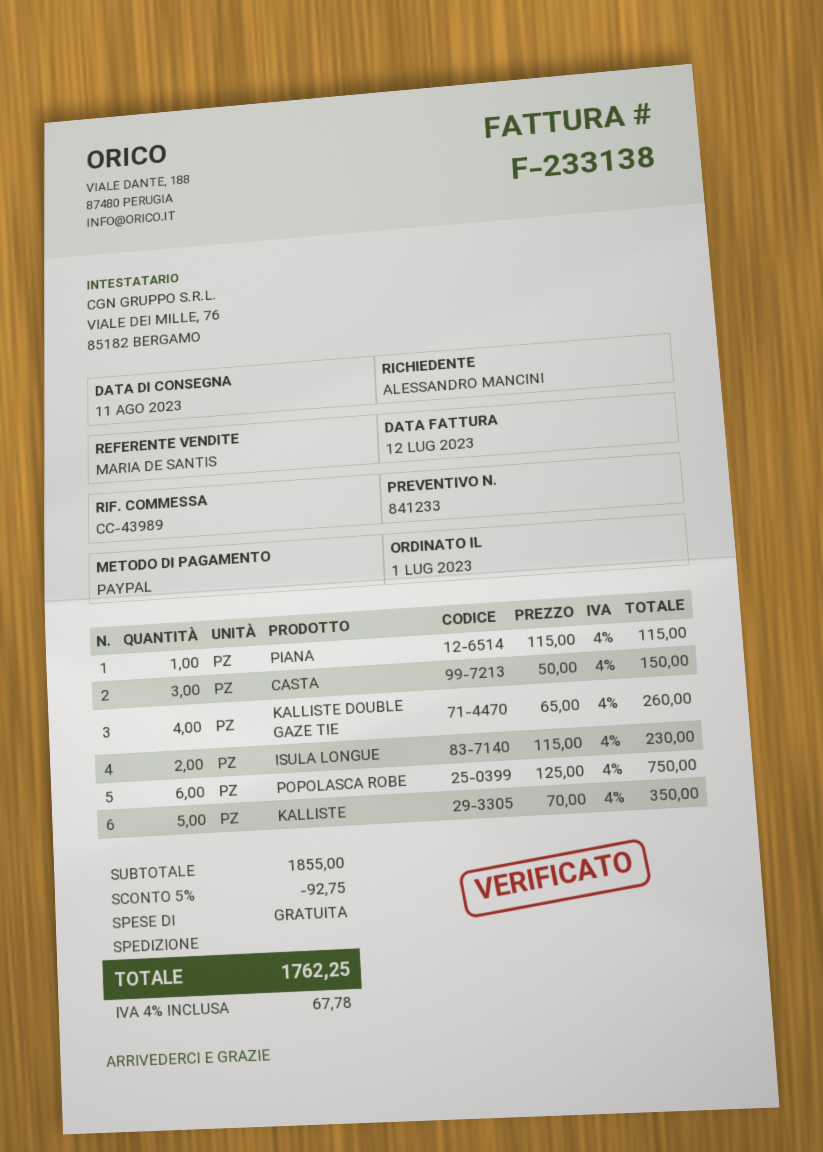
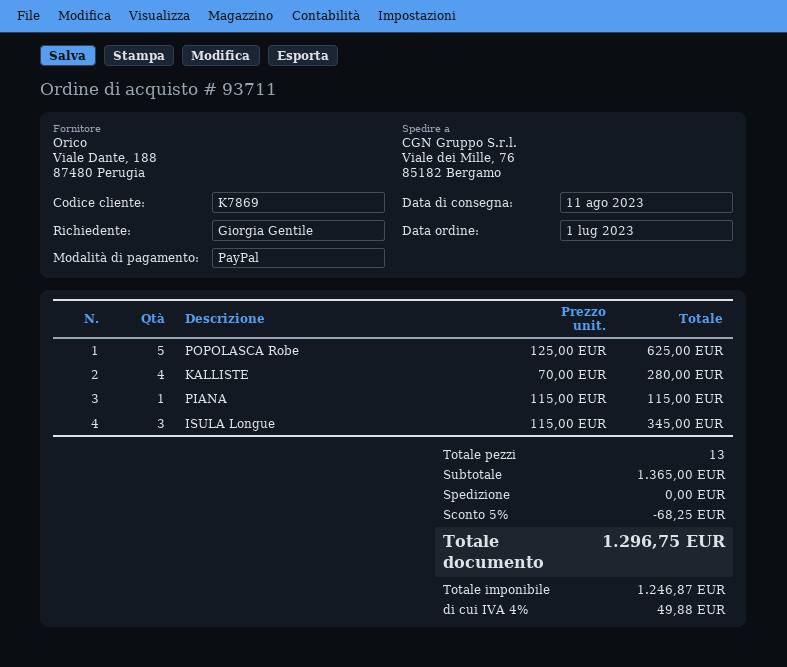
ordered by: ALESSANDRO MANCINI -> Giorgia Gentile
CASTA: 3 x 50.00 = 150.00 -> none
KALLISTE DOUBLE GAZE TIE: 4 x 65.00 = 260.00 -> none
ISULA LONGUE: 2 x 115.00 = 230.00 -> 3 x 115.00 = 345.00
POPOLASCA ROBE: 6 x 125.00 = 750.00 -> 5 x 125.00 = 625.00
KALLISTE: 5 x 70.00 = 350.00 -> 4 x 70.00 = 280.00
subtotal: 1855.00 -> 1365.00
discount: 5% = 92.75 -> 5% = 68.25
tax: 4% = 67.78 -> 4% = 49.88
total: 1762.25 -> 1296.75

